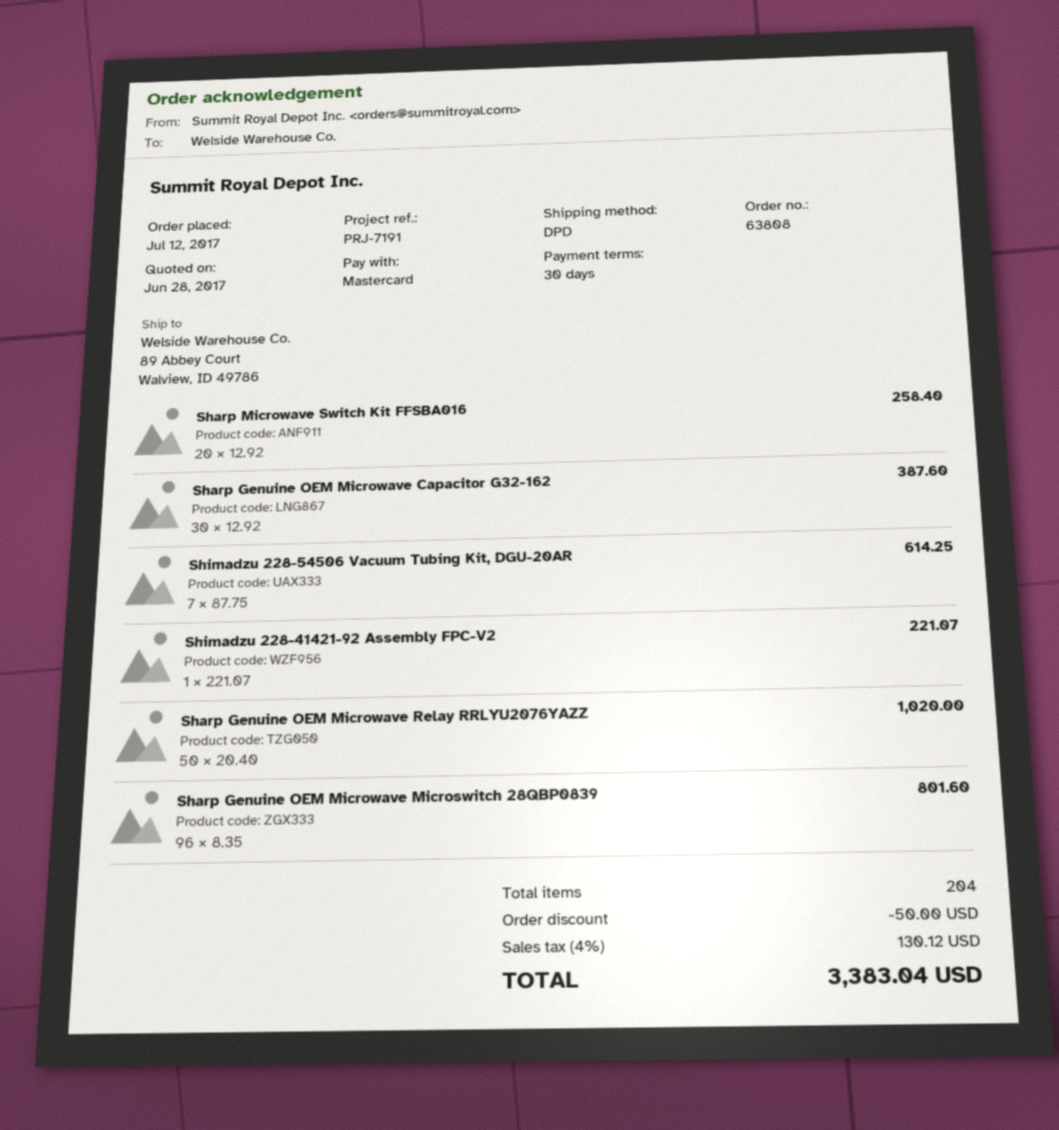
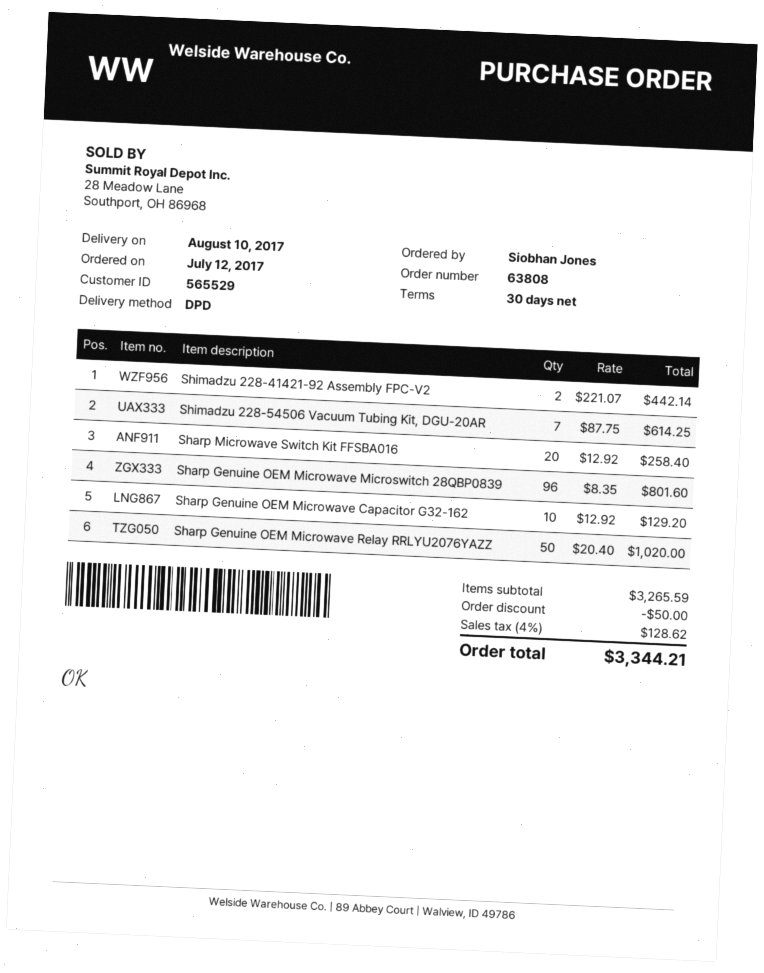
Sharp Genuine OEM Microwave Capacitor G32-162: 30 x 12.92 = 387.60 -> 10 x 12.92 = 129.20
Shimadzu 228-41421-92 Assembly FPC-V2: 1 x 221.07 = 221.07 -> 2 x 221.07 = 442.14
tax: 4% = 130.12 -> 4% = 128.62
total: 3383.04 -> 3344.21

